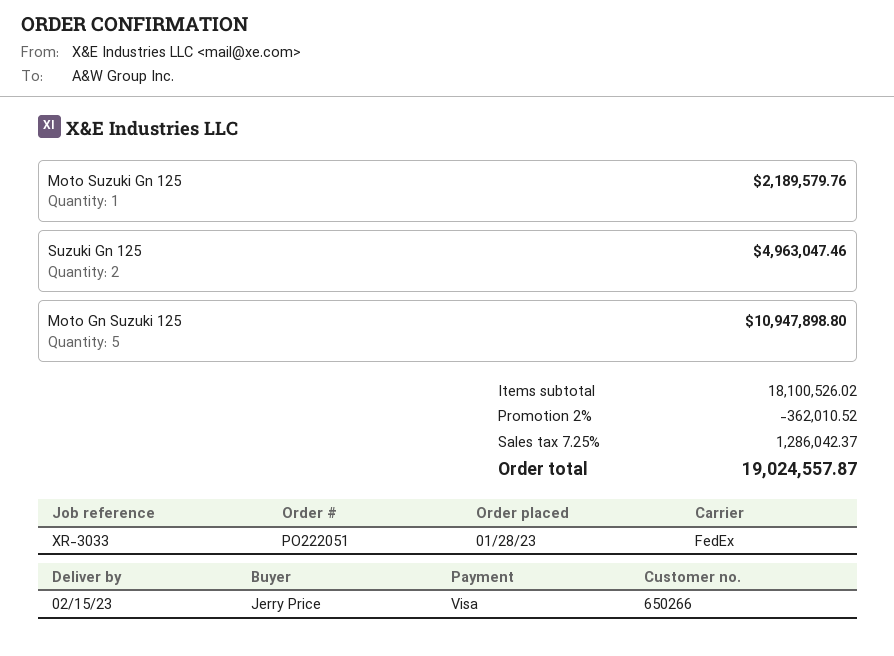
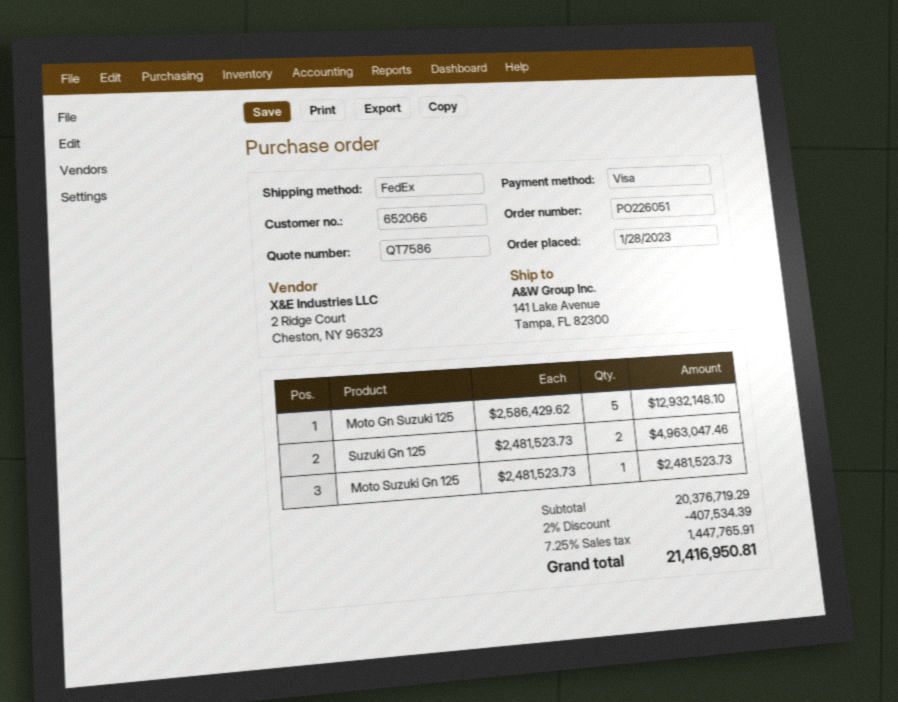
order number: PO222051 -> PO226051
customer number: 650266 -> 652066
Moto Suzuki Gn 125: 1 for 2189579.76 -> 1 for 2481523.73
Moto Gn Suzuki 125: 5 for 10947898.80 -> 5 for 12932148.10
subtotal: 18100526.02 -> 20376719.29
discount: 2% = 362010.52 -> 2% = 407534.39
tax: 7.25% = 1286042.37 -> 7.25% = 1447765.91
total: 19024557.87 -> 21416950.81

